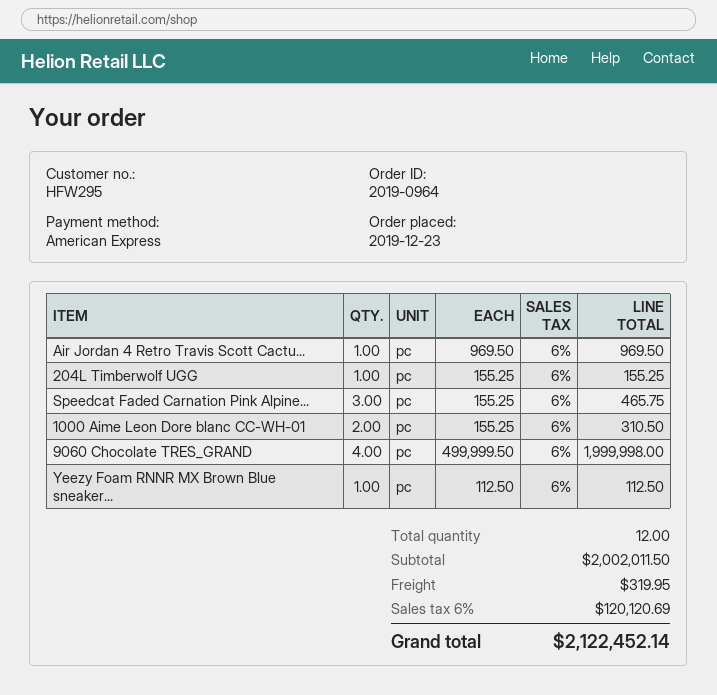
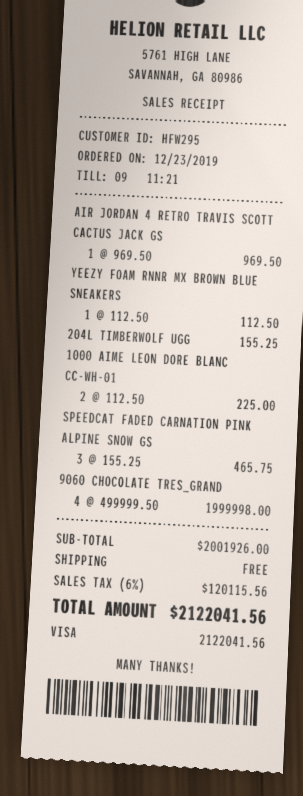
payment method: American Express -> Visa
1000 Aime Leon Dore blanc CC-WH-01: 2 x 155.25 = 310.50 -> 2 x 112.50 = 225.00
subtotal: 2002011.50 -> 2001926.00
shipping: 319.95 -> 0.00
tax: 6% = 120120.69 -> 6% = 120115.56
total: 2122452.14 -> 2122041.56

